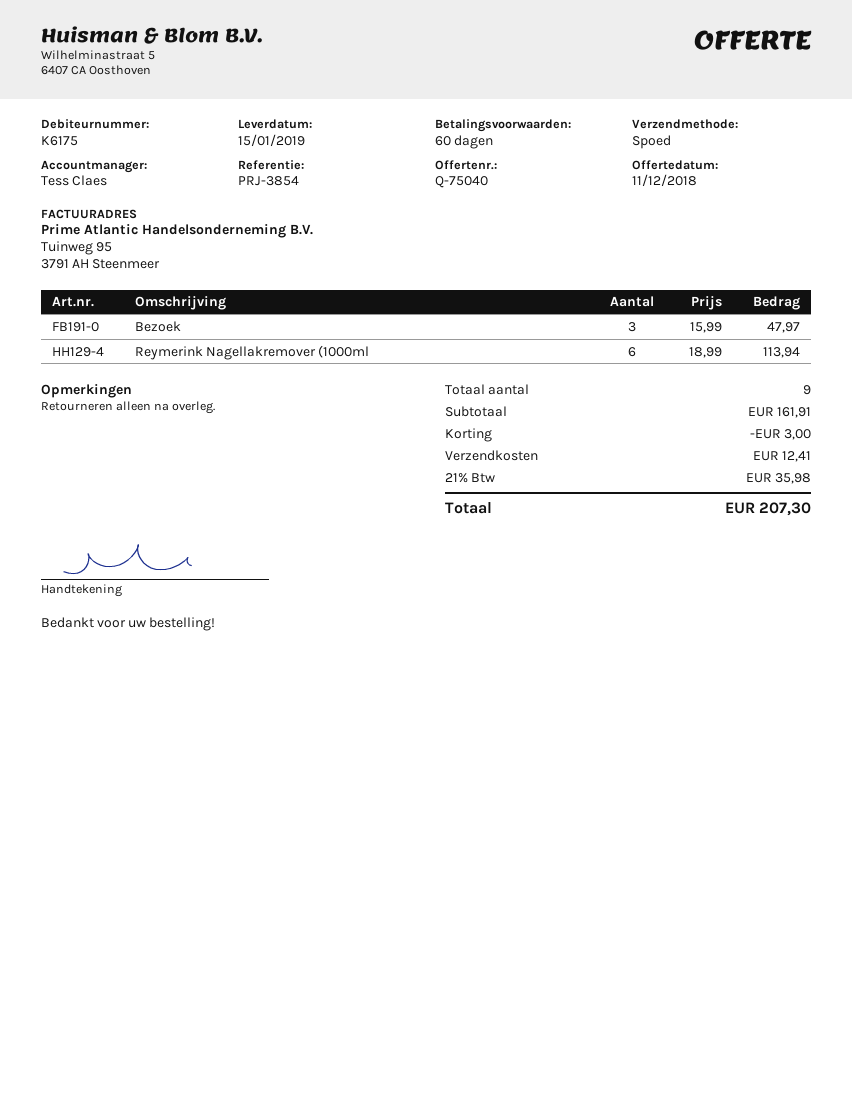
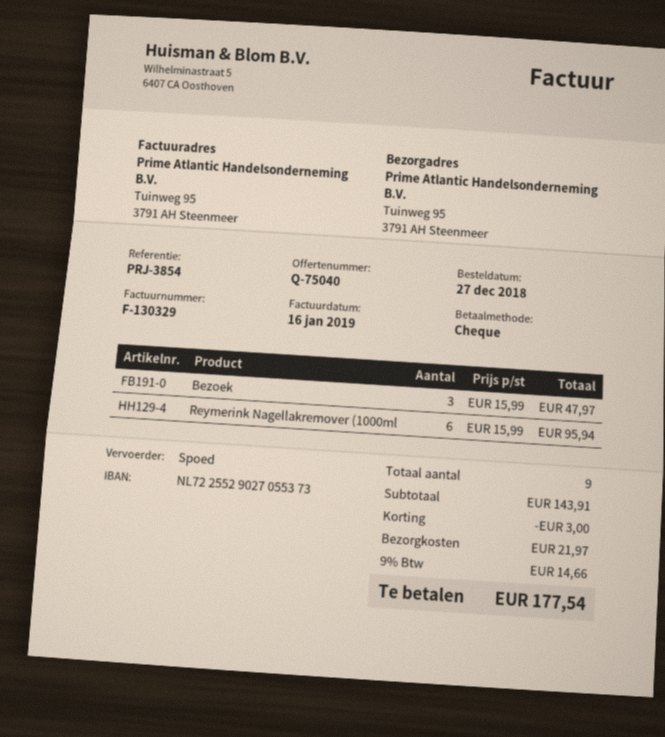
Reymerink Nagellakremover (1000ml: 6 x 18.99 = 113.94 -> 6 x 15.99 = 95.94
subtotal: 161.91 -> 143.91
shipping: 12.41 -> 21.97
tax: 21% = 35.98 -> 9% = 14.66
total: 207.30 -> 177.54

